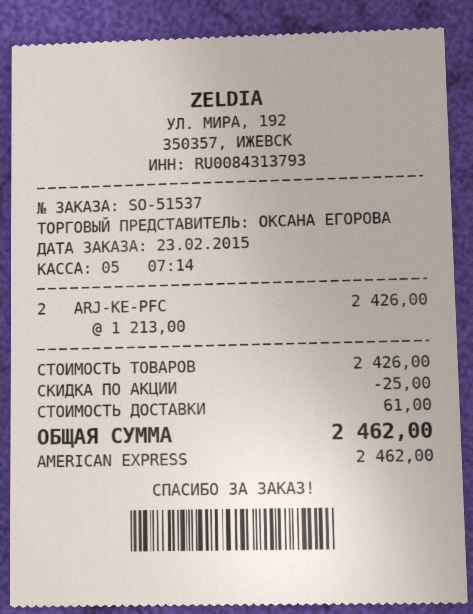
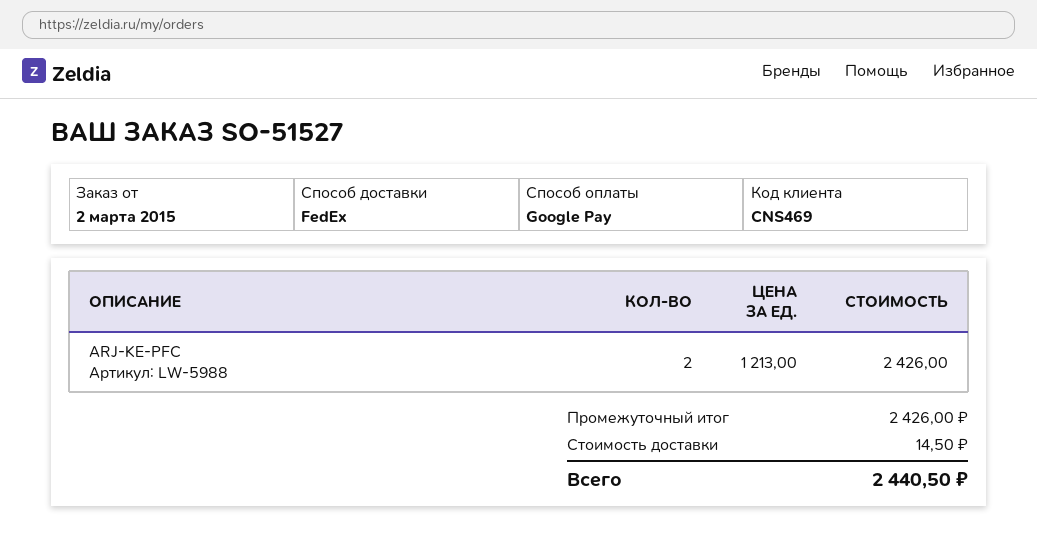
order number: SO-51537 -> SO-51527
order date: 2015-02-23 -> 2015-03-02
payment method: American Express -> Google Pay
discount: 25.00 -> none
shipping: 61.00 -> 14.50
total: 2462.00 -> 2440.50

